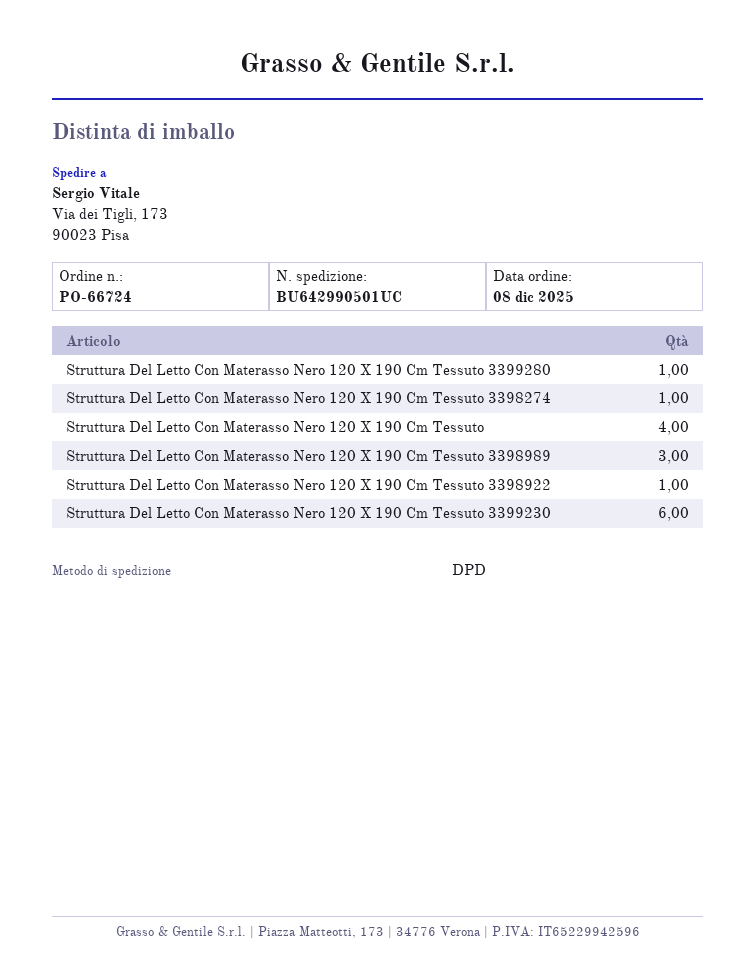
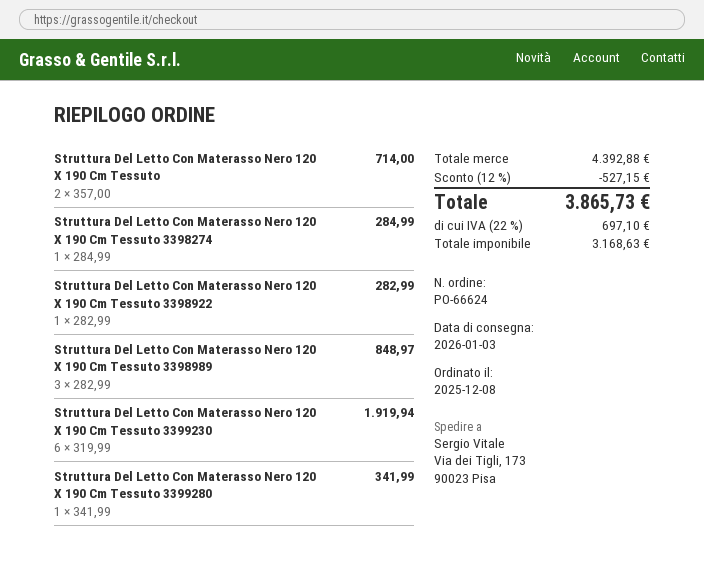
order number: PO-66724 -> PO-66624
Struttura Del Letto Con Materasso Nero 120 X 190 Cm Tessuto: 4 -> 2

